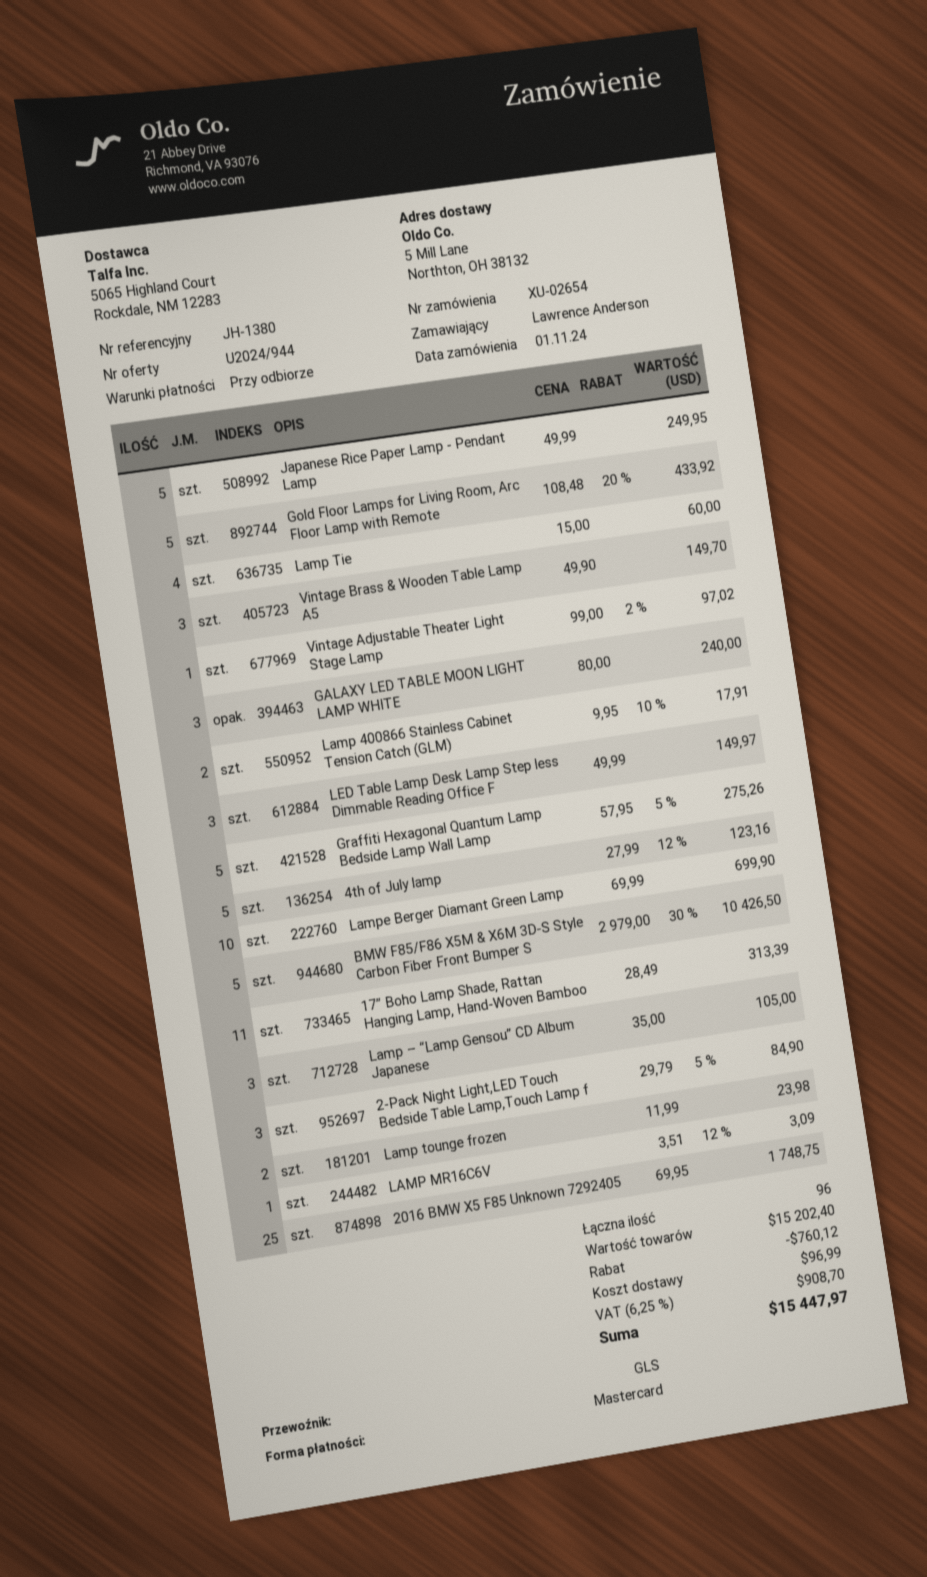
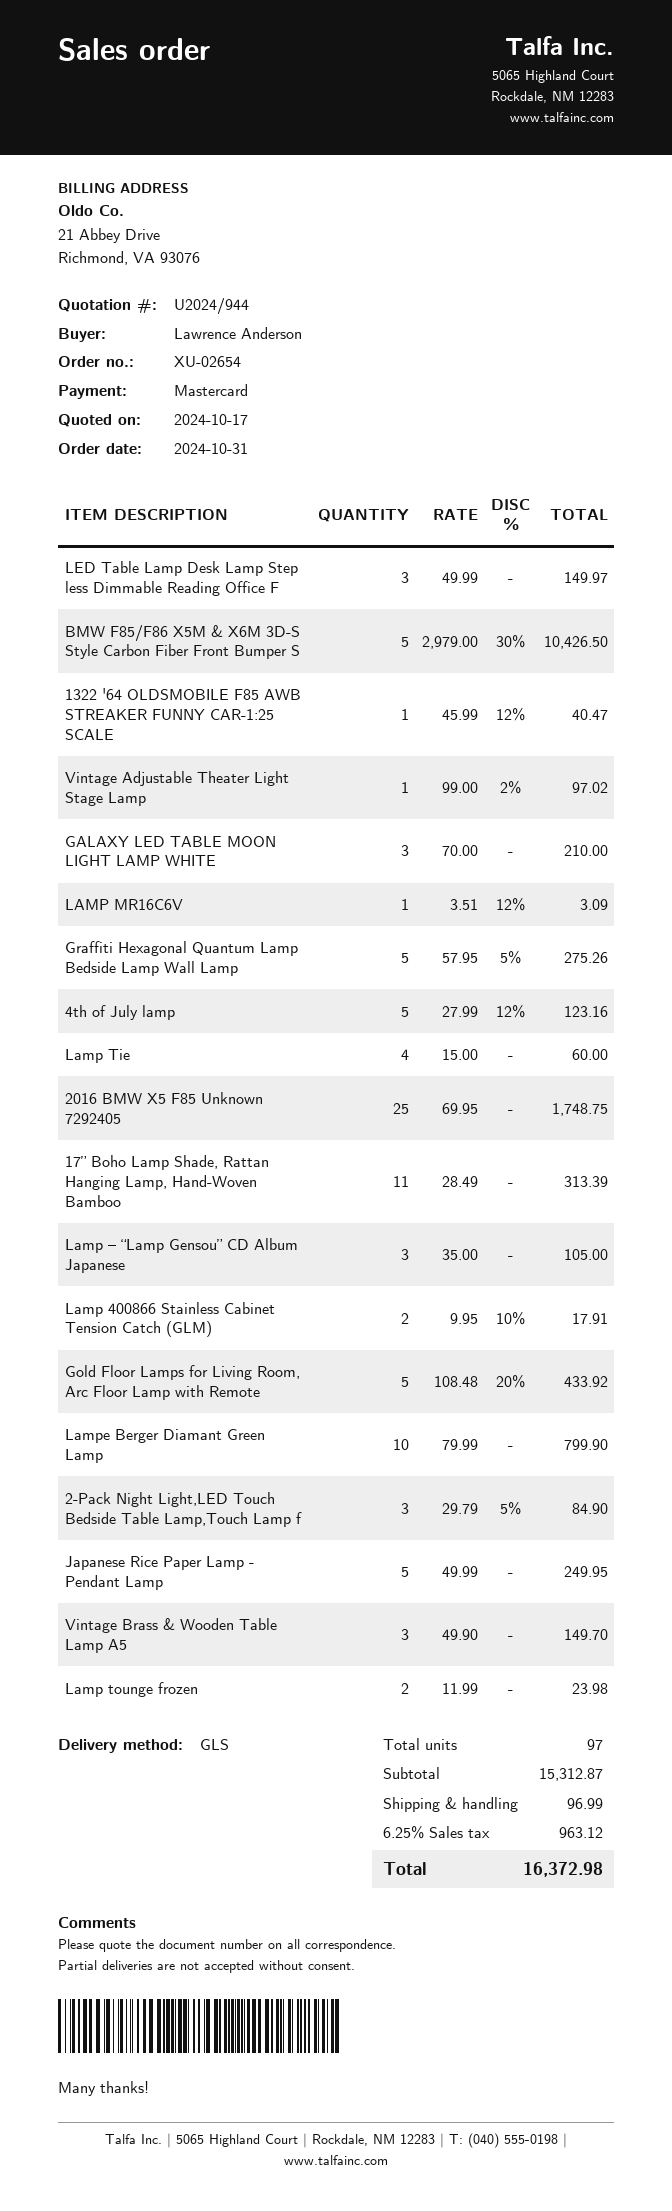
order date: 2024-11-01 -> 2024-10-31
GALAXY LED TABLE MOON LIGHT LAMP WHITE: 3 x 80.00 = 240.00 -> 3 x 70.00 = 210.00
Lampe Berger Diamant Green Lamp: 10 x 69.99 = 699.90 -> 10 x 79.99 = 799.90
1322 '64 OLDSMOBILE F85 AWB STREAKER FUNNY CAR-1:25 SCALE: none -> 1 x 45.99 - 12% = 40.47
total quantity: 96 -> 97
subtotal: 15202.40 -> 15312.87
discount: 760.12 -> none
tax: 6.25% = 908.70 -> 6.25% = 963.12
total: 15447.97 -> 16372.98

